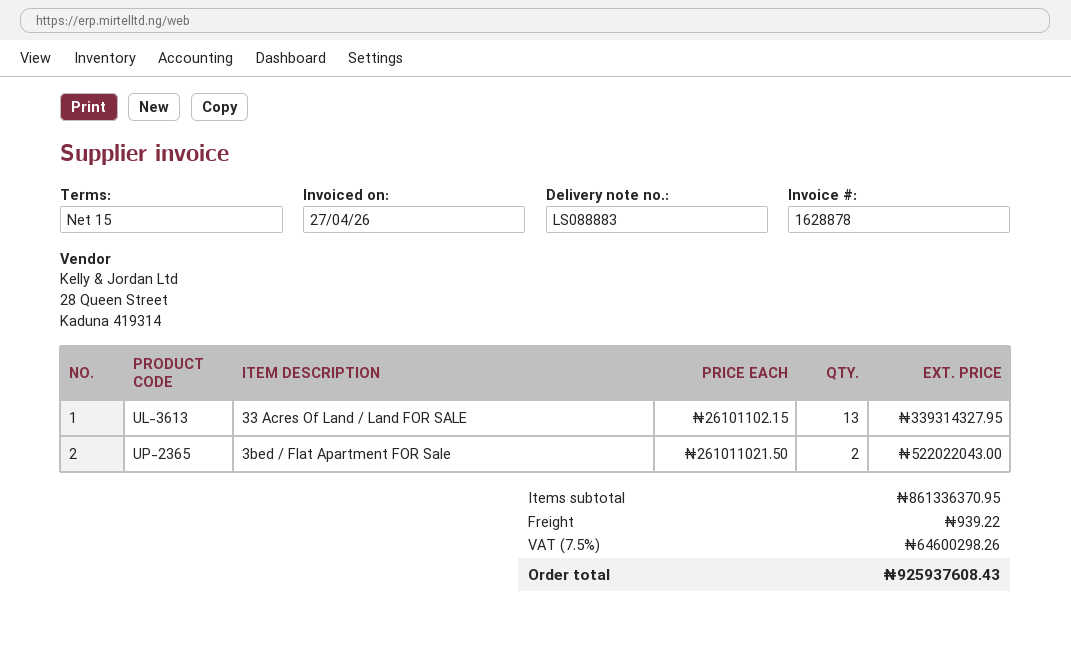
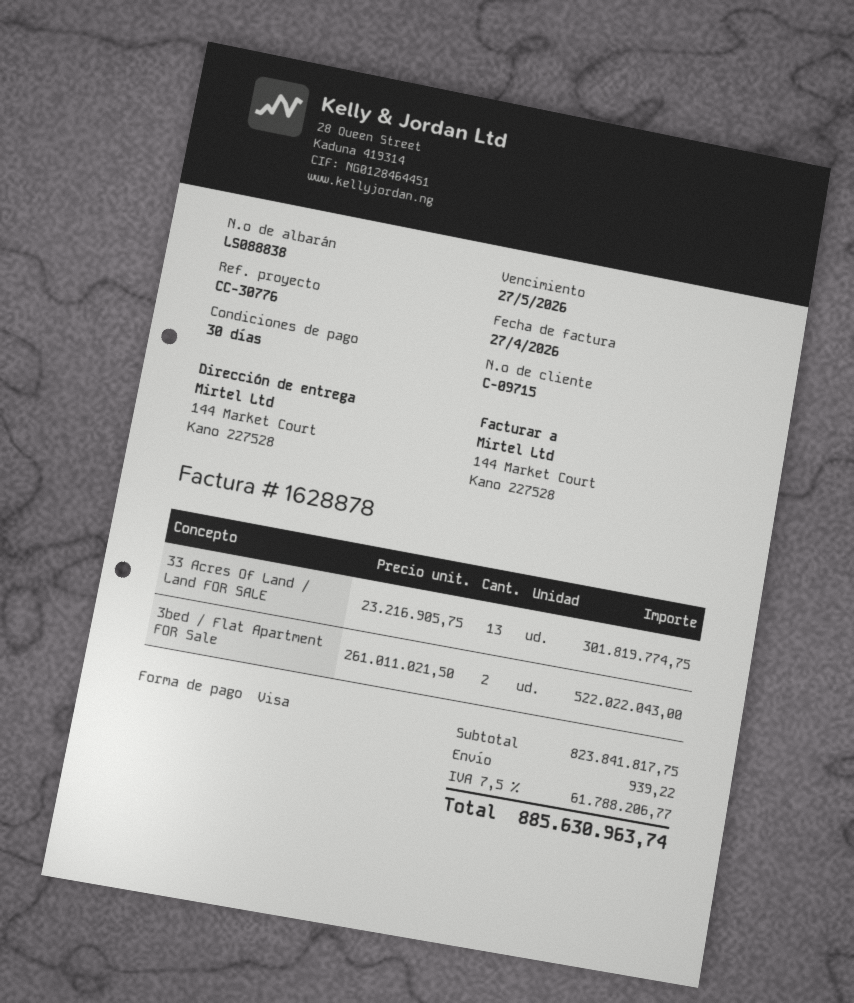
delivery note number: LS088883 -> LS088838
payment terms: 15 days -> 30 days
33 Acres Of Land / Land FOR SALE: 13 x 26101102.15 = 339314327.95 -> 13 x 23216905.75 = 301819774.75
subtotal: 861336370.95 -> 823841817.75
tax: 7.5% = 64600298.26 -> 7.5% = 61788206.77
total: 925937608.43 -> 885630963.74

